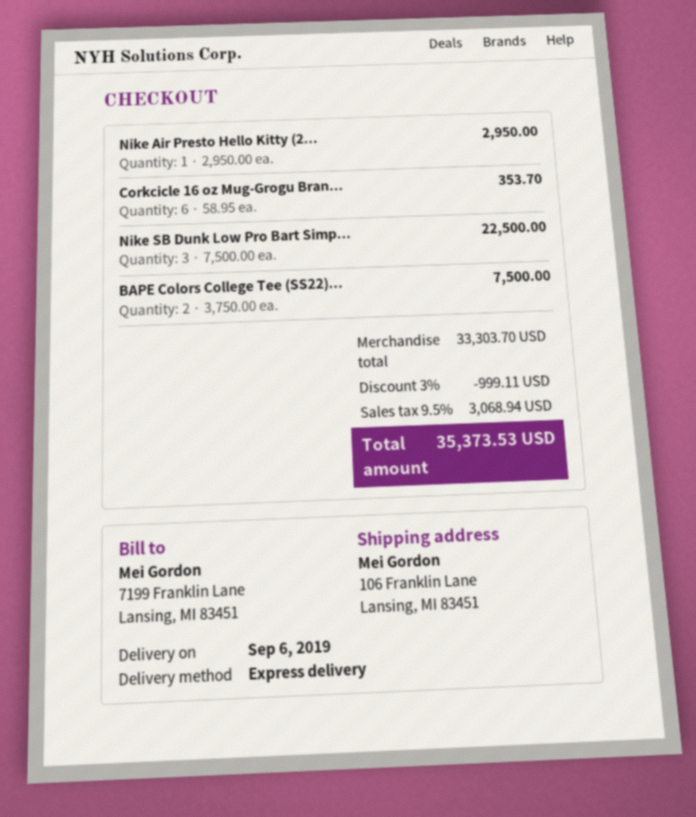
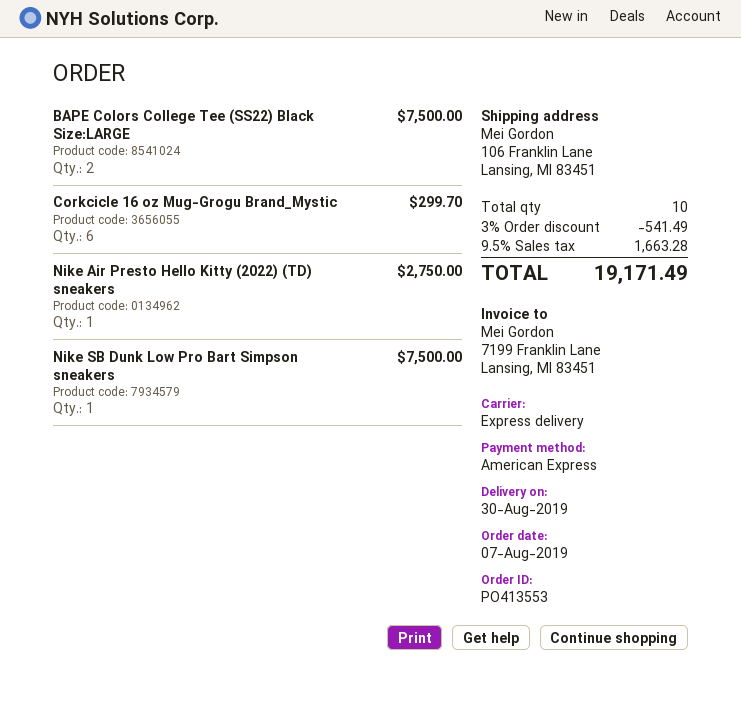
delivery date: 2019-09-06 -> 2019-08-30
Nike Air Presto Hello Kitty (2...: 1 for 2950.00 -> 1 for 2750.00
Corkcicle 16 oz Mug-Grogu Bran...: 6 for 353.70 -> 6 for 299.70
Nike SB Dunk Low Pro Bart Simp...: 3 for 22500.00 -> 1 for 7500.00
discount: 3% = 999.11 -> 3% = 541.49
tax: 9.5% = 3068.94 -> 9.5% = 1663.28
total: 35373.53 -> 19171.49

